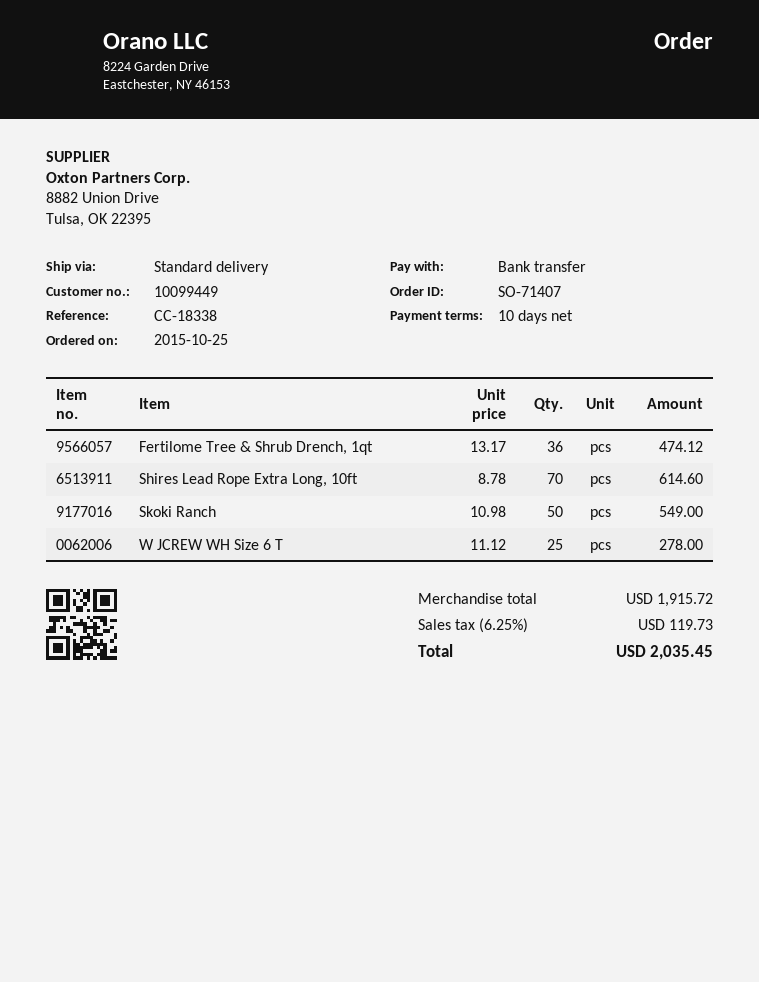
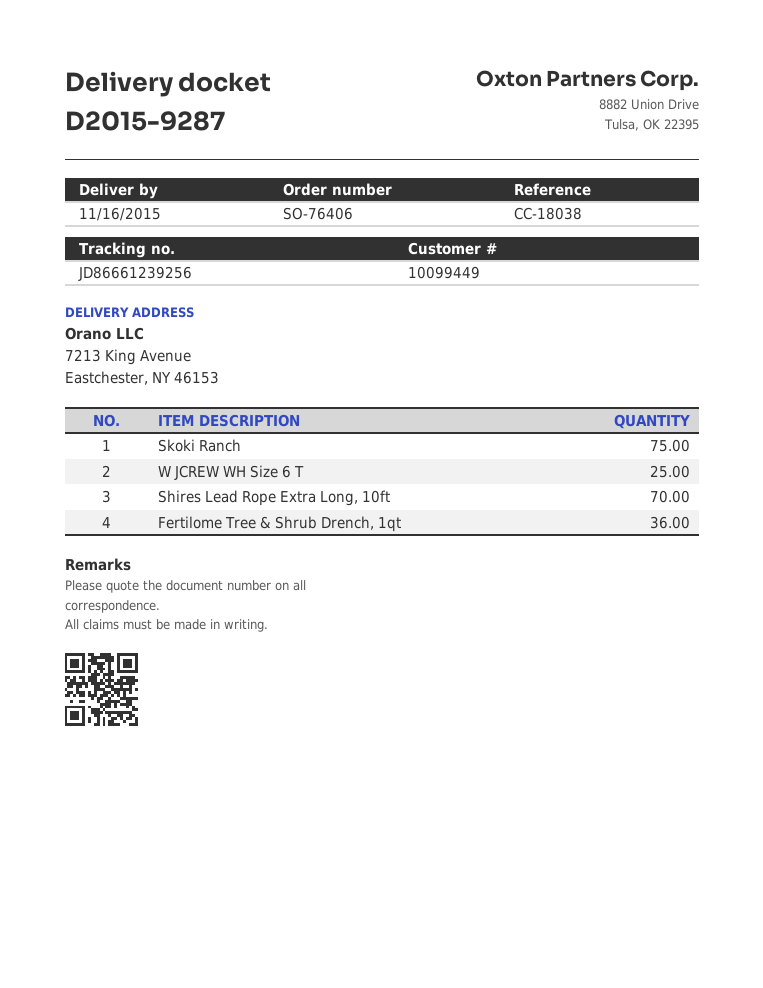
order number: SO-71407 -> SO-76406
reference: CC-18338 -> CC-18038
Skoki Ranch: 50 -> 75

